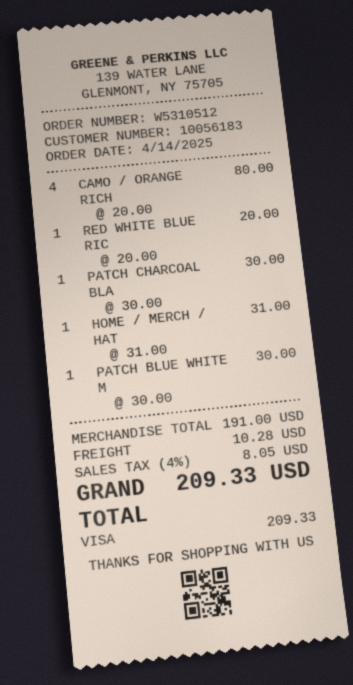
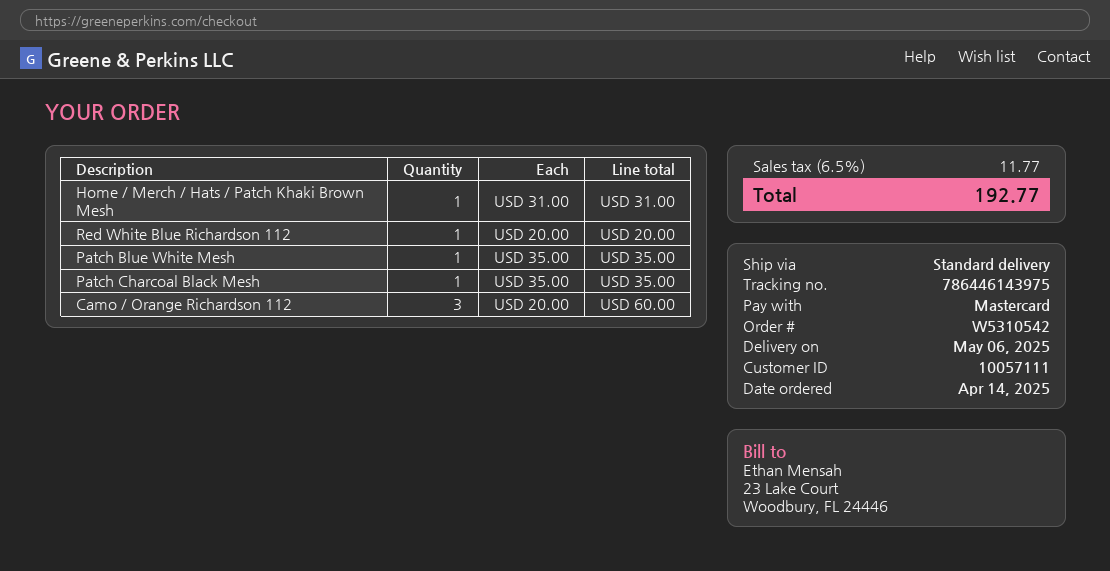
order number: W5310512 -> W5310542
customer number: 10056183 -> 10057111
payment method: Visa -> Mastercard
CAMO / ORANGE RICH: 4 x 20.00 = 80.00 -> 3 x 20.00 = 60.00
PATCH CHARCOAL BLA: 1 x 30.00 = 30.00 -> 1 x 35.00 = 35.00
PATCH BLUE WHITE M: 1 x 30.00 = 30.00 -> 1 x 35.00 = 35.00
shipping: 10.28 -> none
tax: 4% = 8.05 -> 6.5% = 11.77
total: 209.33 -> 192.77

